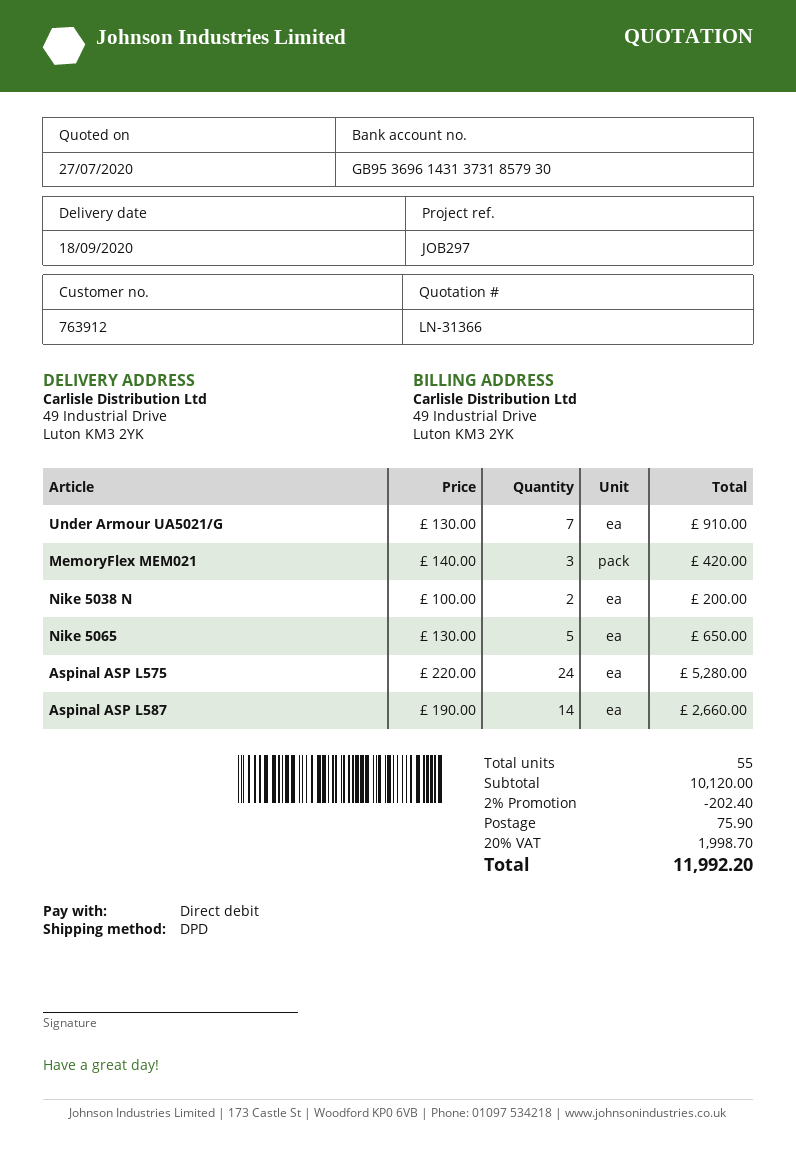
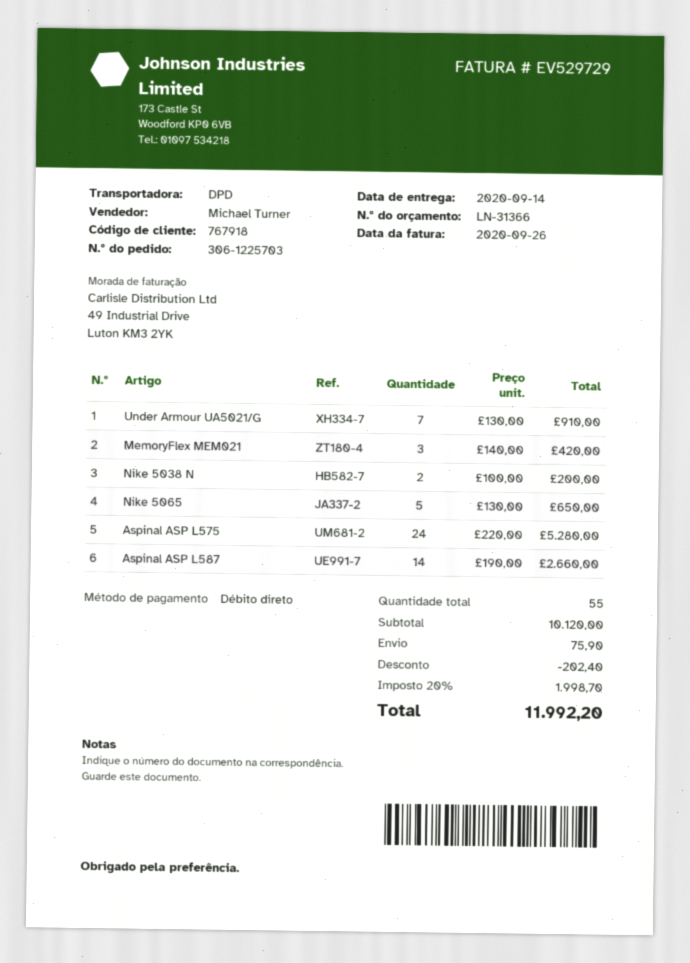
delivery date: 2020-09-18 -> 2020-09-14
customer number: 763912 -> 767918

